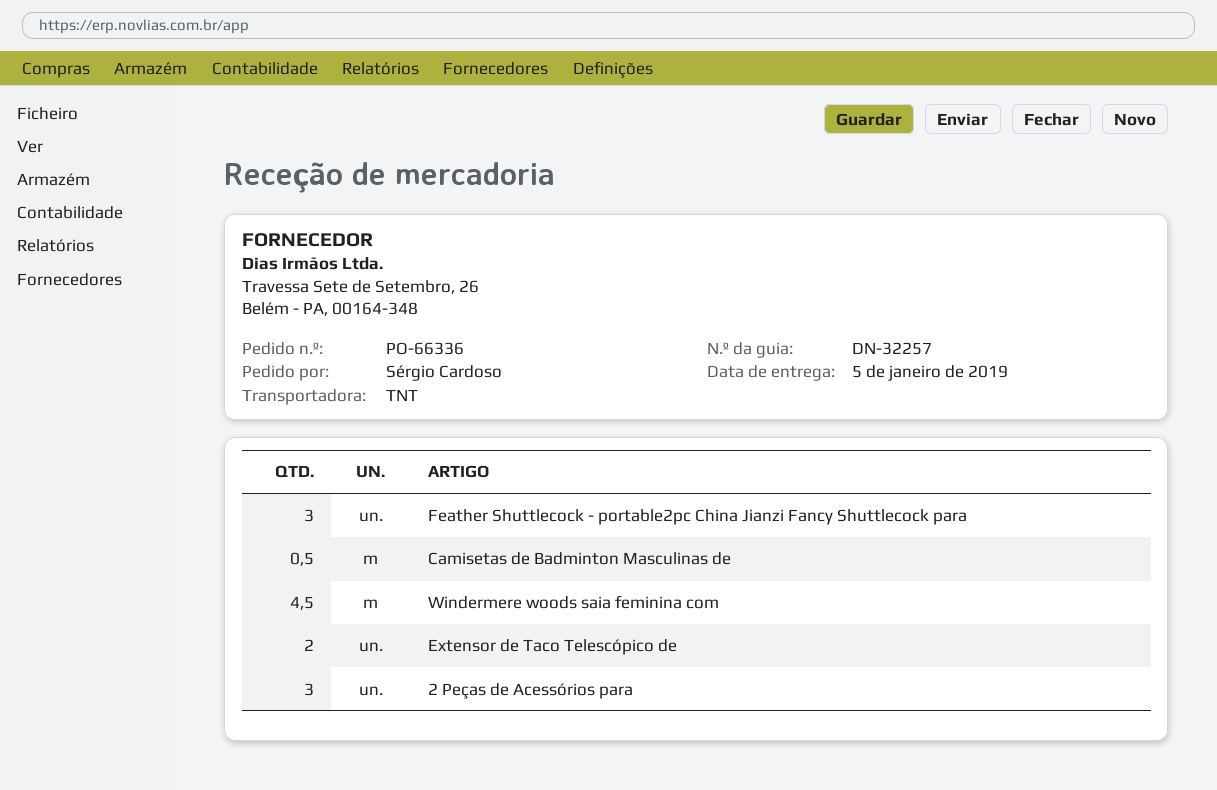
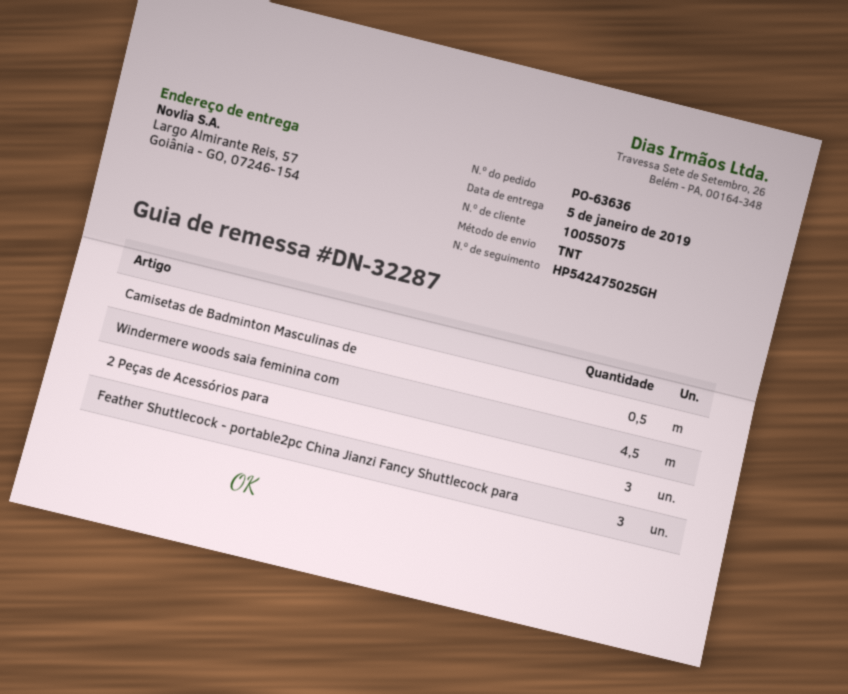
order number: PO-66336 -> PO-63636
delivery note number: DN-32257 -> DN-32287
Extensor de Taco Telescópico de: 2 -> none

